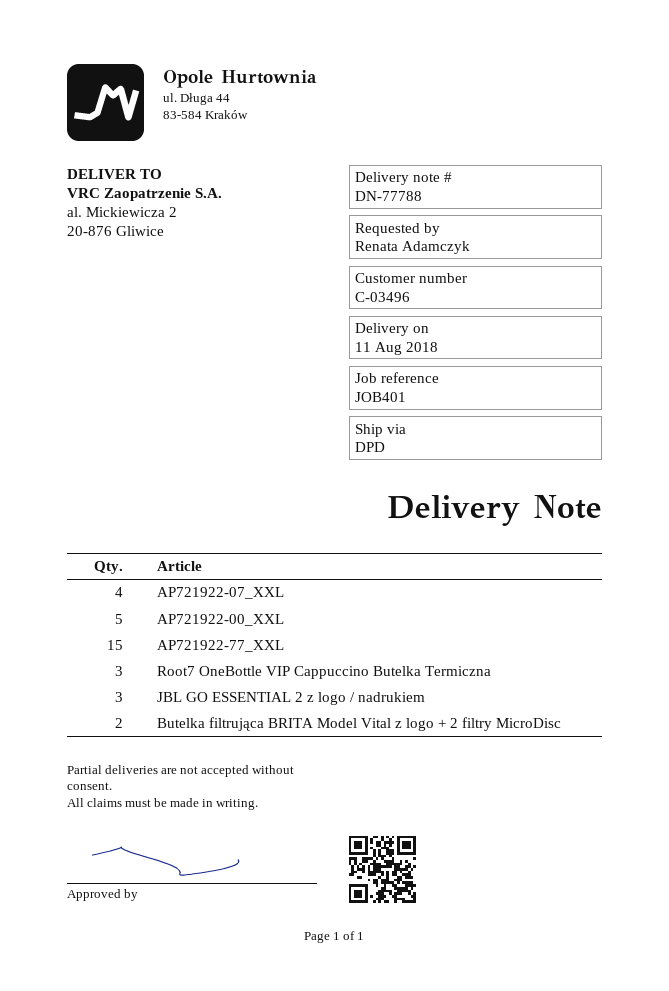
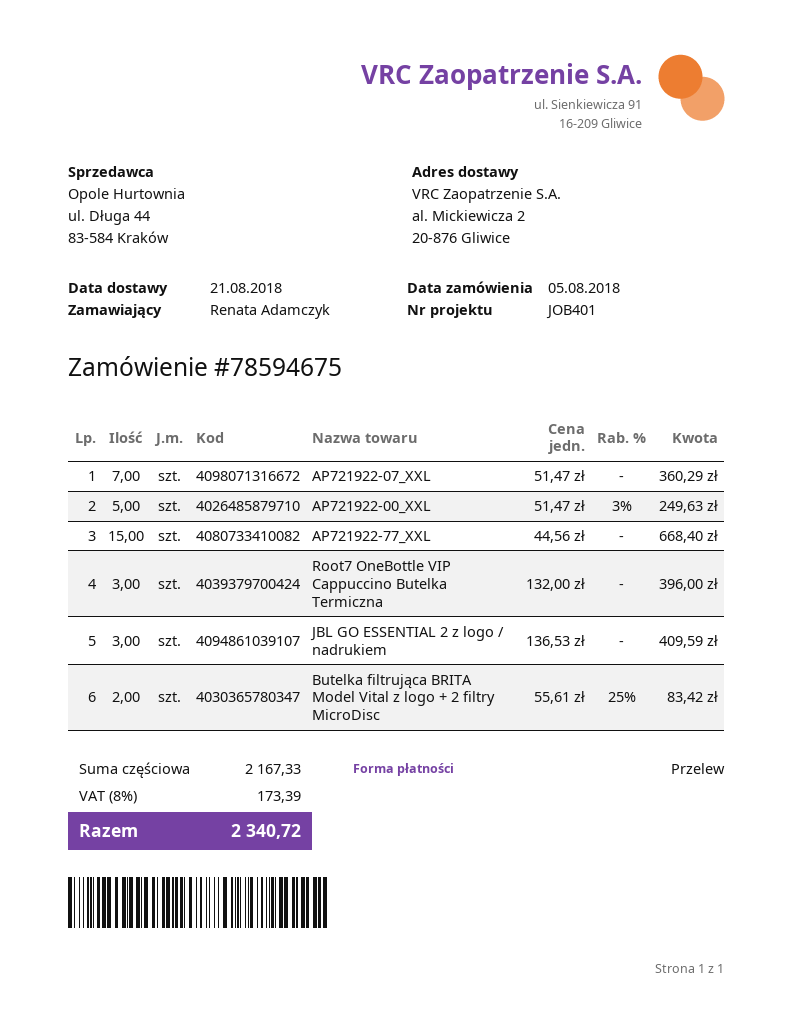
delivery date: 2018-08-11 -> 2018-08-21
AP721922-07_XXL: 4 -> 7

